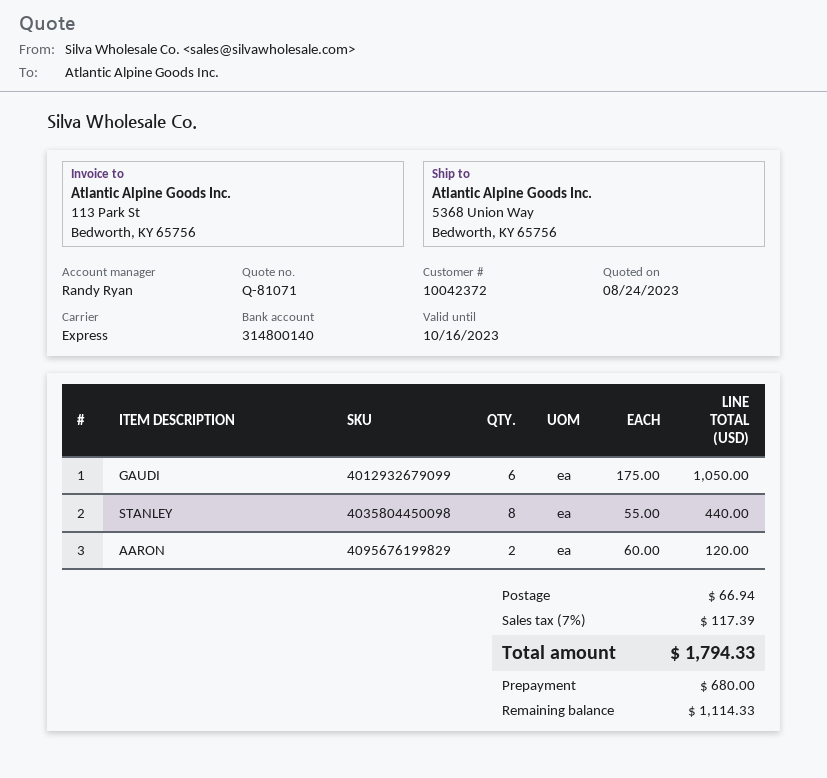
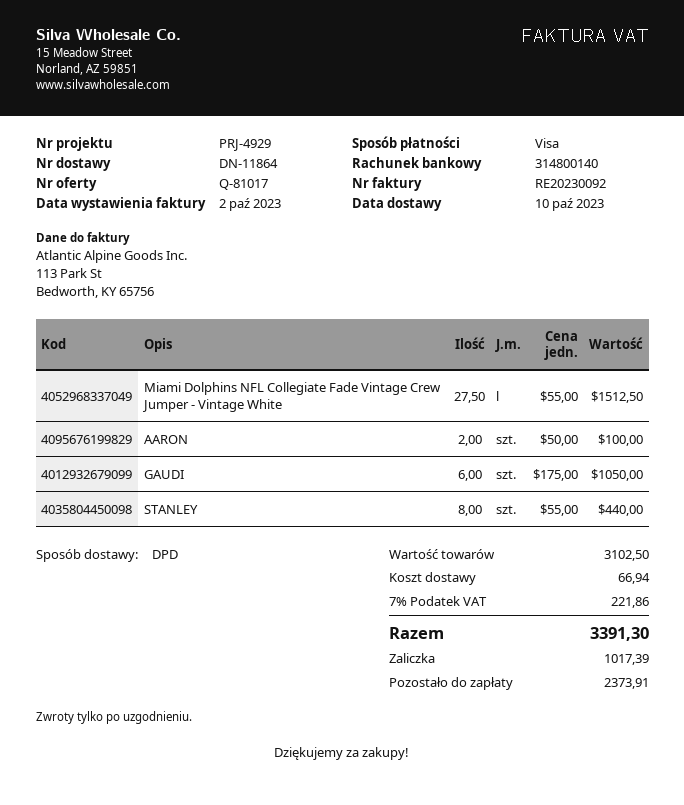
quote number: Q-81071 -> Q-81017
shipping method: express -> DPD
AARON: 2 x 60.00 = 120.00 -> 2 x 50.00 = 100.00
Miami Dolphins NFL Collegiate Fade Vintage Crew Jumper - Vintage White: none -> 27.5 x 55.00 = 1512.50
tax: 7% = 117.39 -> 7% = 221.86
total: 1794.33 -> 3391.30
deposit: 680.00 -> 1017.39
balance: 1114.33 -> 2373.91

